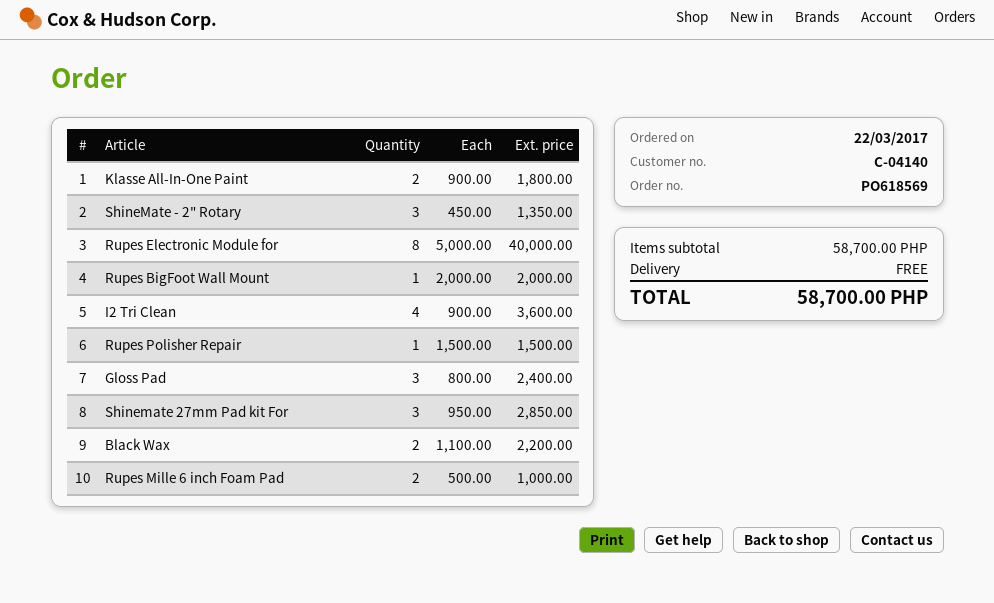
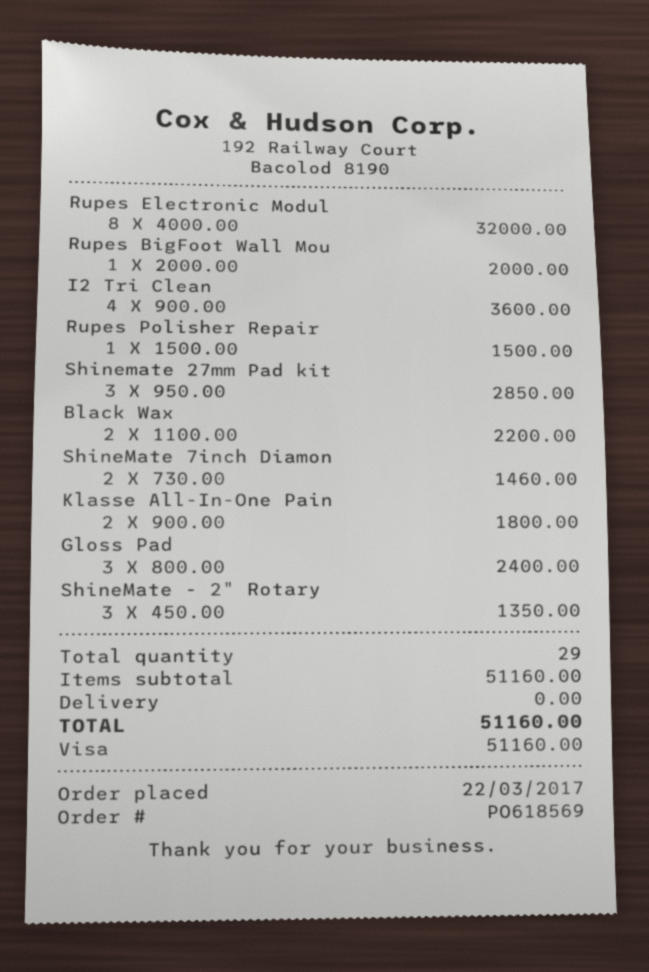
Rupes Electronic Module for: 8 x 5000.00 = 40000.00 -> 8 x 4000.00 = 32000.00
Rupes Mille 6 inch Foam Pad: 2 x 500.00 = 1000.00 -> none
ShineMate 7inch Diamon: none -> 2 x 730.00 = 1460.00
subtotal: 58700.00 -> 51160.00
total: 58700.00 -> 51160.00

